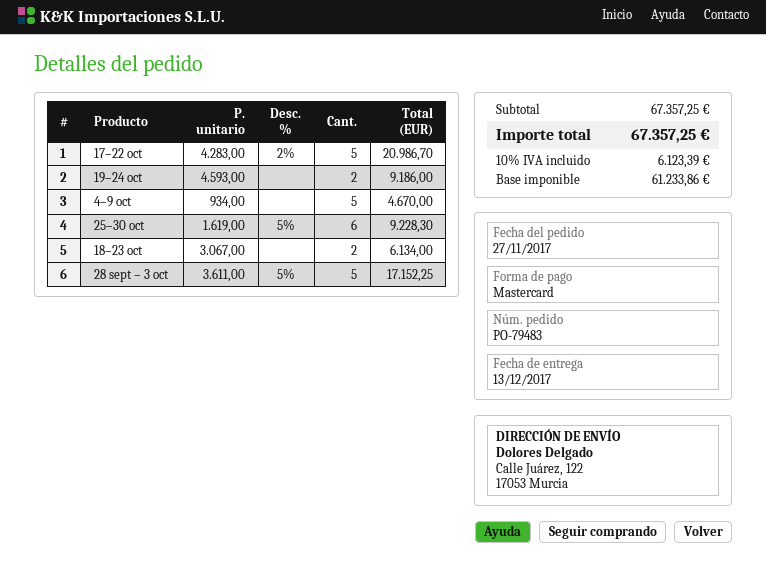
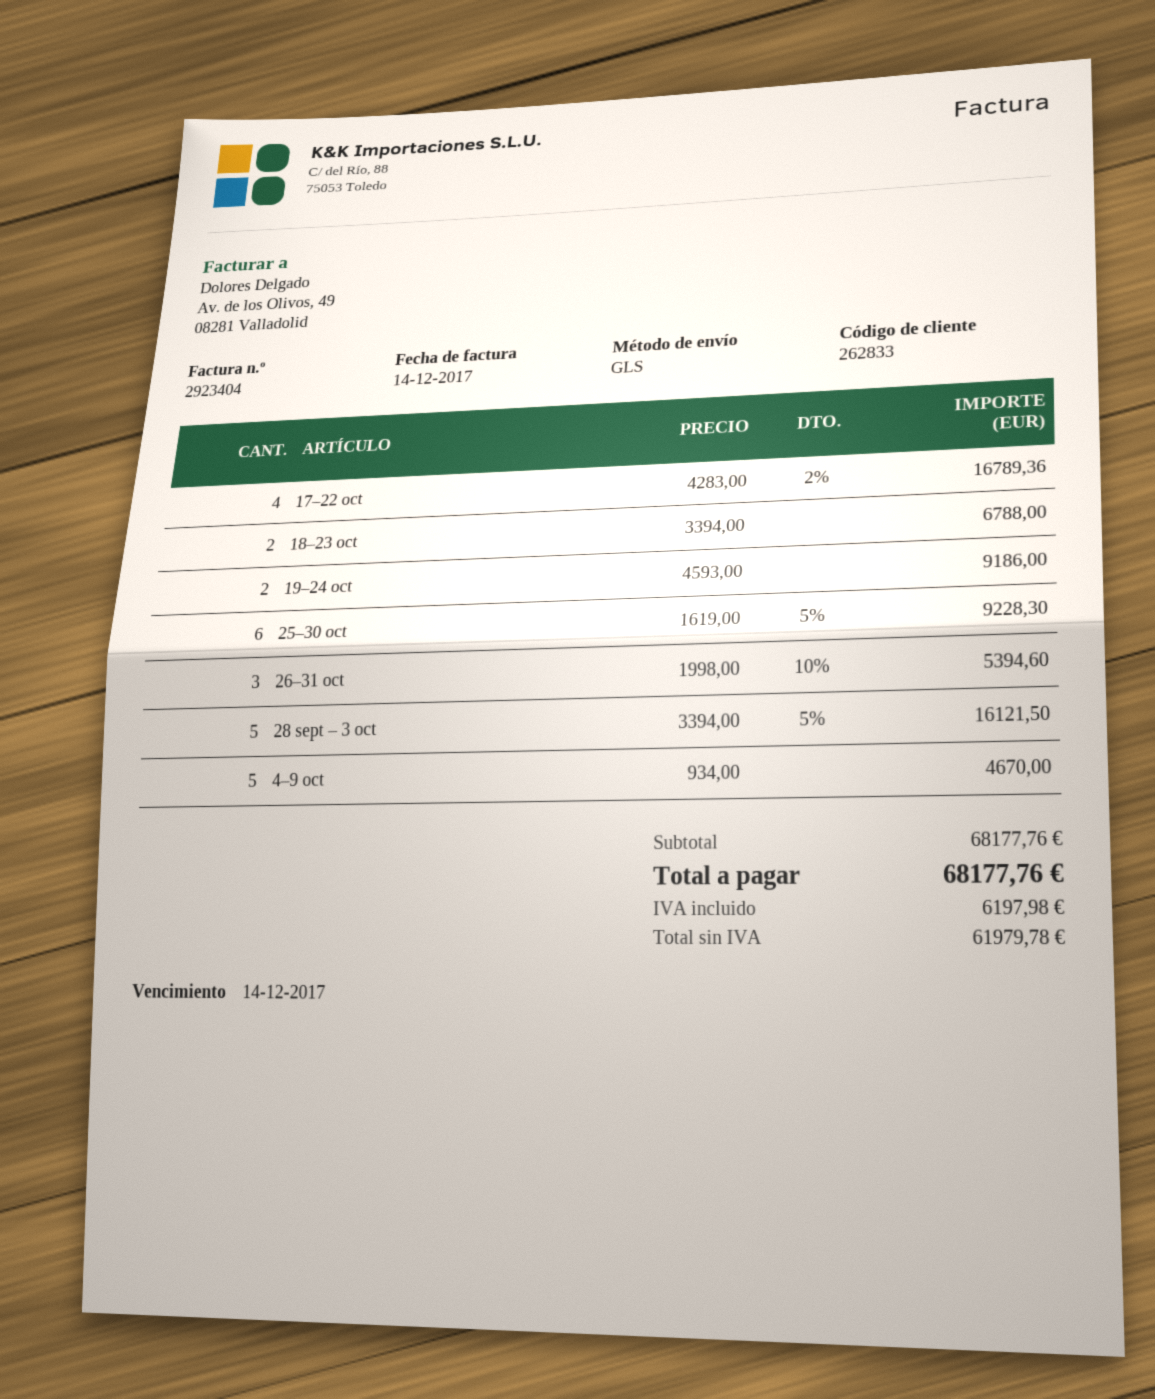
17–22 oct: 5 x 4283.00 - 2% = 20986.70 -> 4 x 4283.00 - 2% = 16789.36
18–23 oct: 2 x 3067.00 = 6134.00 -> 2 x 3394.00 = 6788.00
28 sept – 3 oct: 5 x 3611.00 - 5% = 17152.25 -> 5 x 3394.00 - 5% = 16121.50
26–31 oct: none -> 3 x 1998.00 - 10% = 5394.60
subtotal: 67357.25 -> 68177.76
net: 61233.86 -> 61979.78
tax: 6123.39 -> 6197.98
total: 67357.25 -> 68177.76

